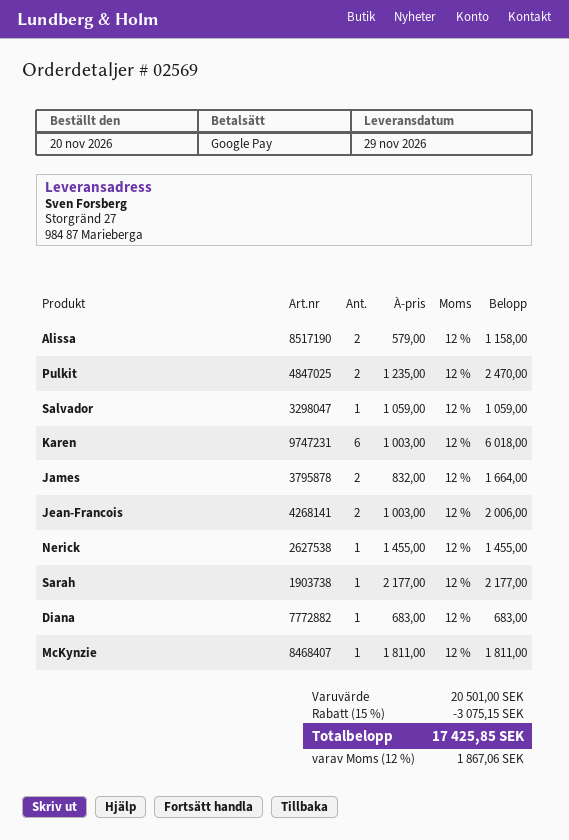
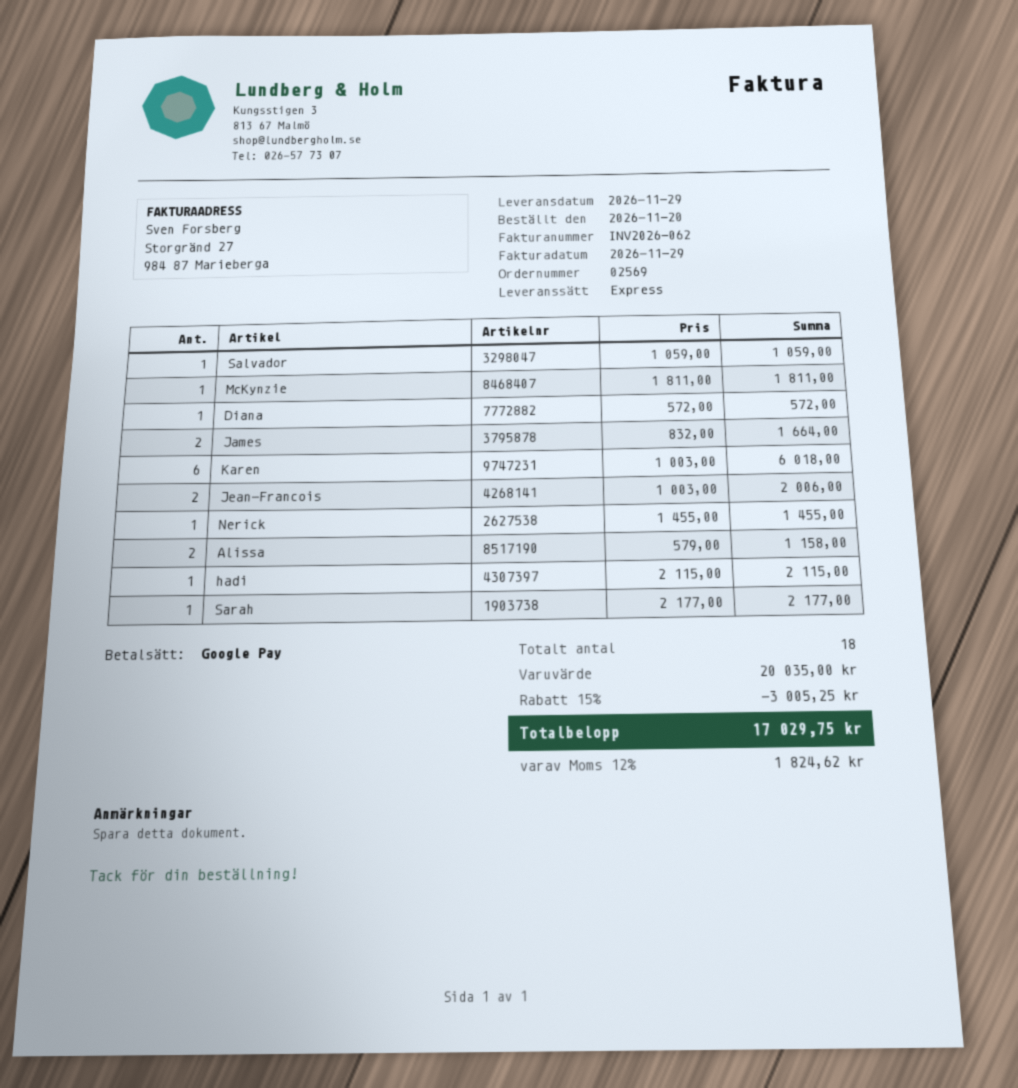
Pulkit: 2 x 1235.00 = 2470.00 -> none
Diana: 1 x 683.00 = 683.00 -> 1 x 572.00 = 572.00
hadi: none -> 1 x 2115.00 = 2115.00
subtotal: 20501.00 -> 20035.00
discount: 15% = 3075.15 -> 15% = 3005.25
tax: 12% = 1867.06 -> 12% = 1824.62
total: 17425.85 -> 17029.75

